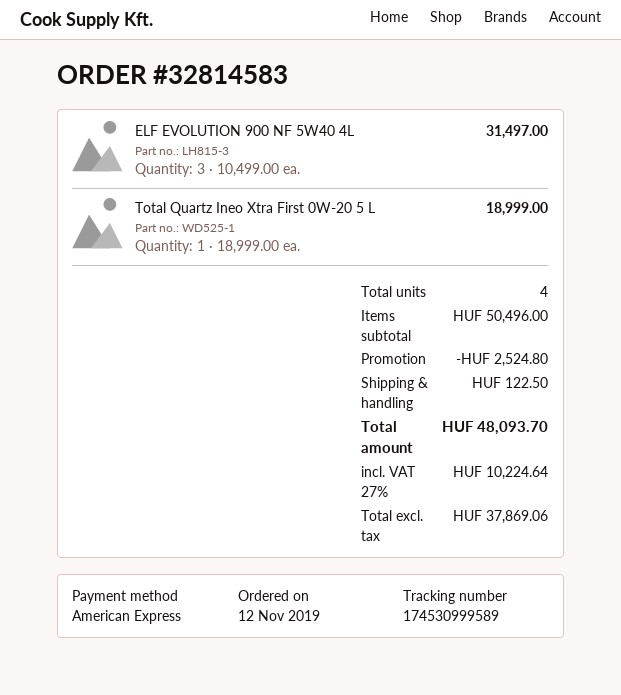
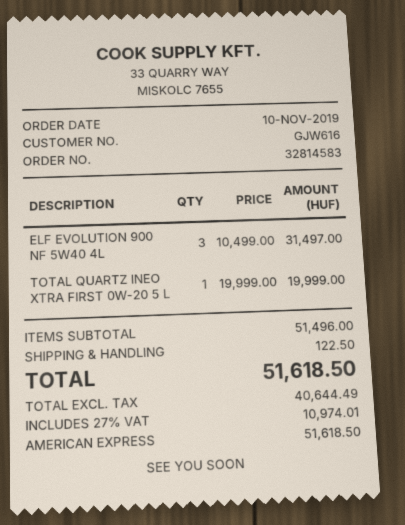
order date: 2019-11-12 -> 2019-11-10
Total Quartz Ineo Xtra First 0W-20 5 L: 1 x 18999.00 = 18999.00 -> 1 x 19999.00 = 19999.00
subtotal: 50496.00 -> 51496.00
discount: 2524.80 -> none
net: 37869.06 -> 40644.49
tax: 27% = 10224.64 -> 27% = 10974.01
total: 48093.70 -> 51618.50

